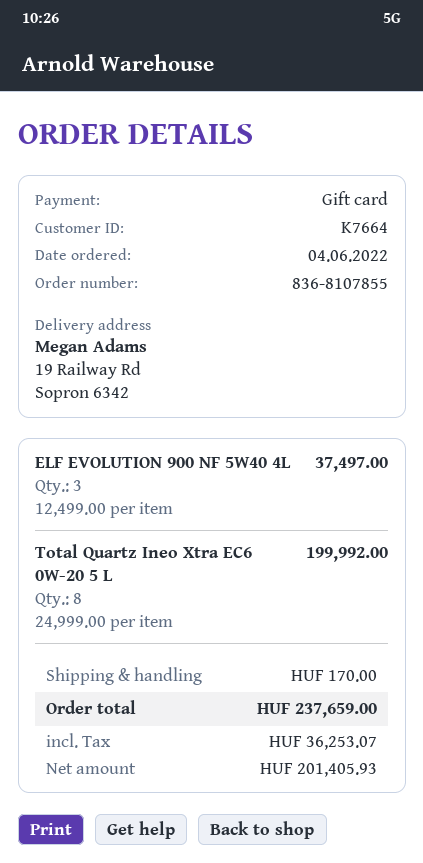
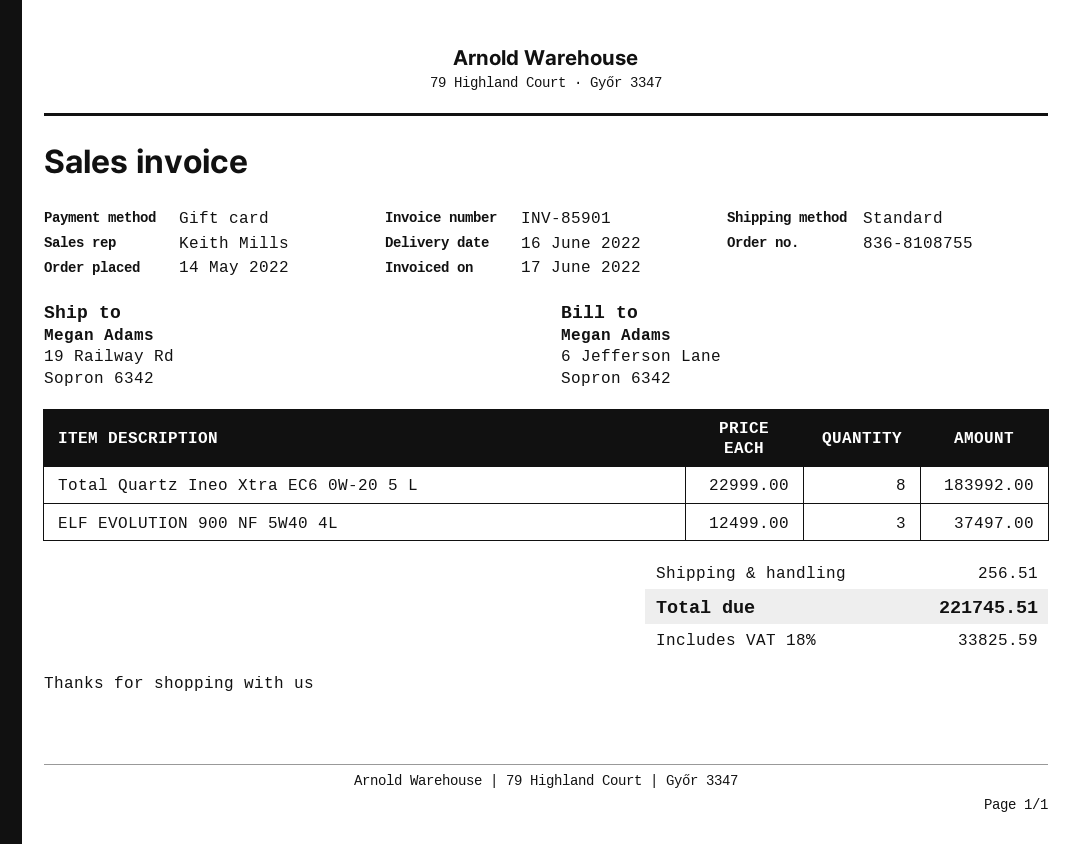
order number: 836-8107855 -> 836-8108755
order date: 2022-06-04 -> 2022-05-14
Total Quartz Ineo Xtra EC6 0W-20 5 L: 8 x 24999.00 = 199992.00 -> 8 x 22999.00 = 183992.00
shipping: 170.00 -> 256.51
tax: 36253.07 -> 33825.59
total: 237659.00 -> 221745.51

